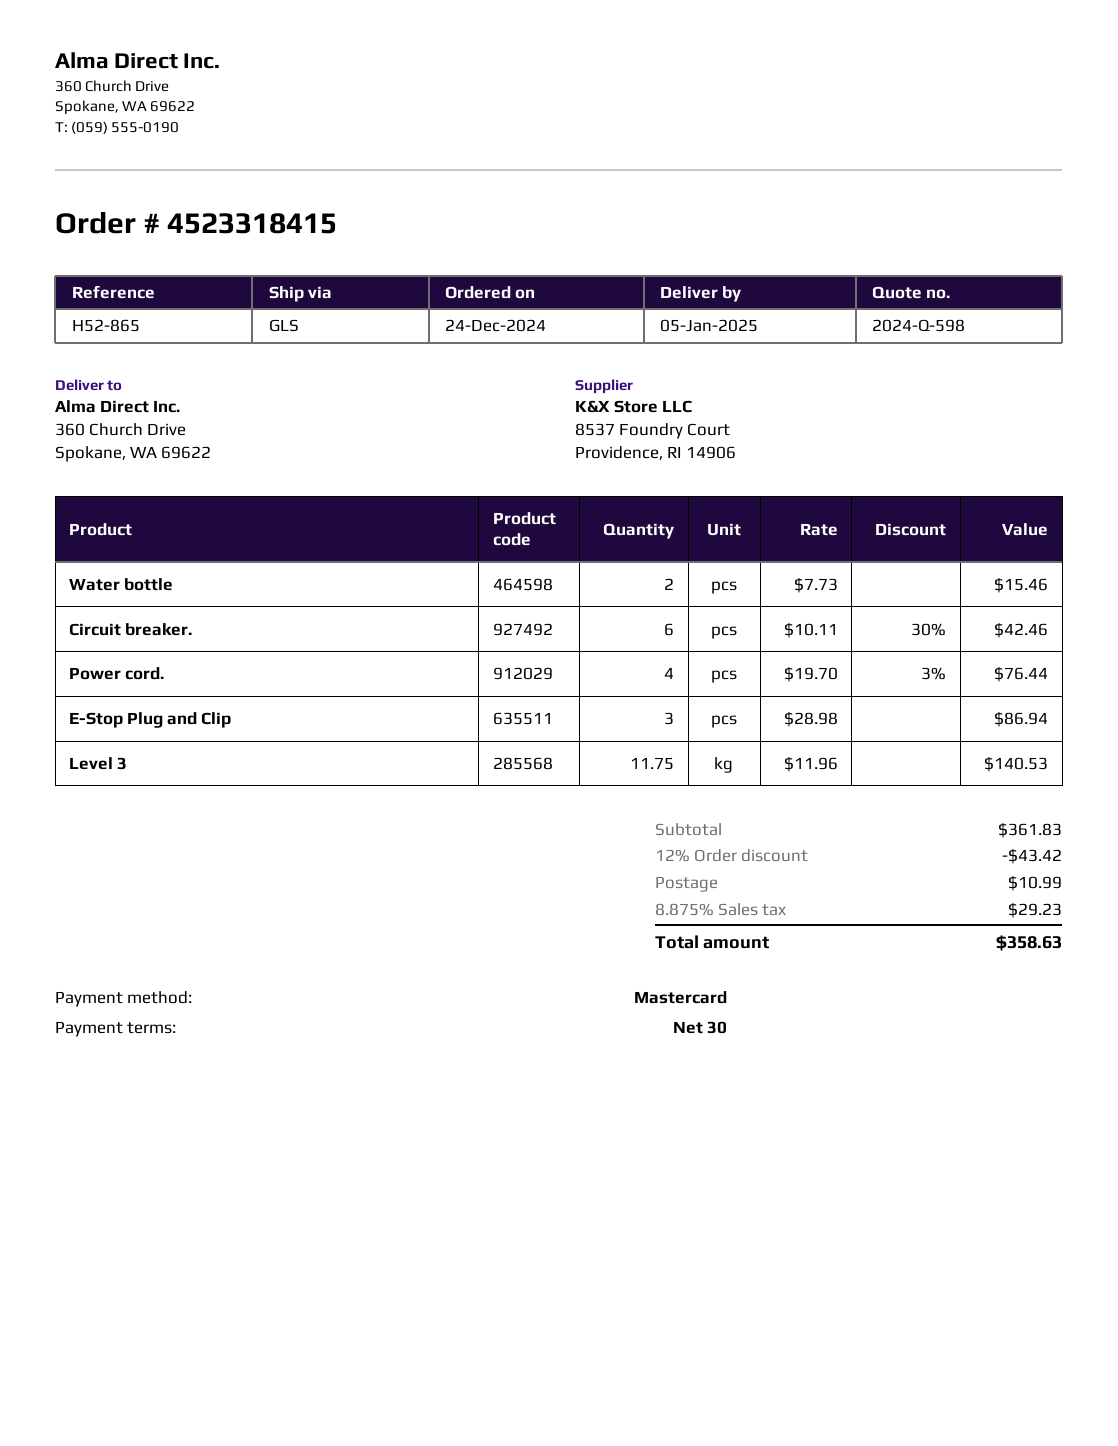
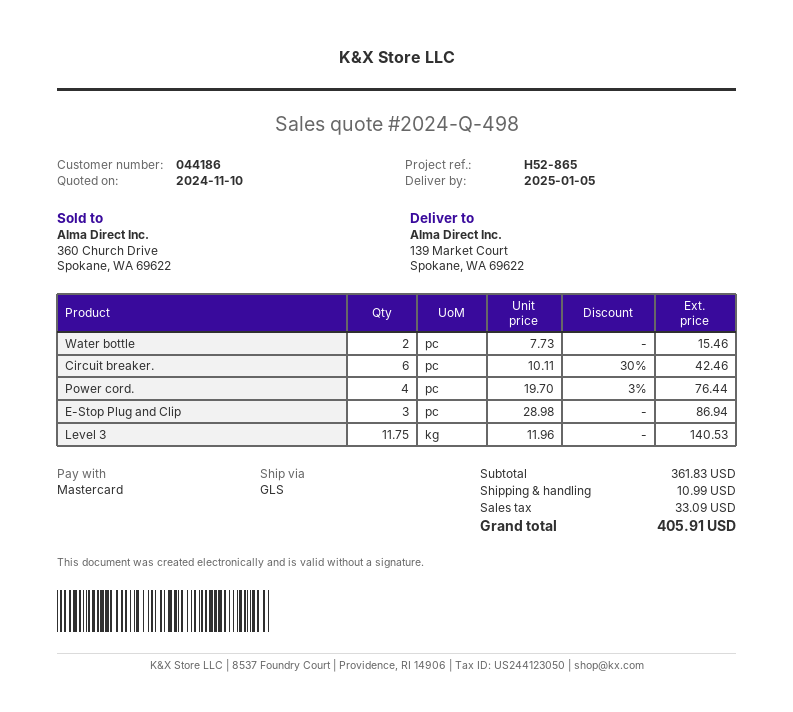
quote number: 2024-Q-598 -> 2024-Q-498
ship to: 360 Church Drive, Spokane, WA 69622 -> 139 Market Court, Spokane, WA 69622
discount: 12% = 43.42 -> none
tax: 29.23 -> 33.09
total: 358.63 -> 405.91

